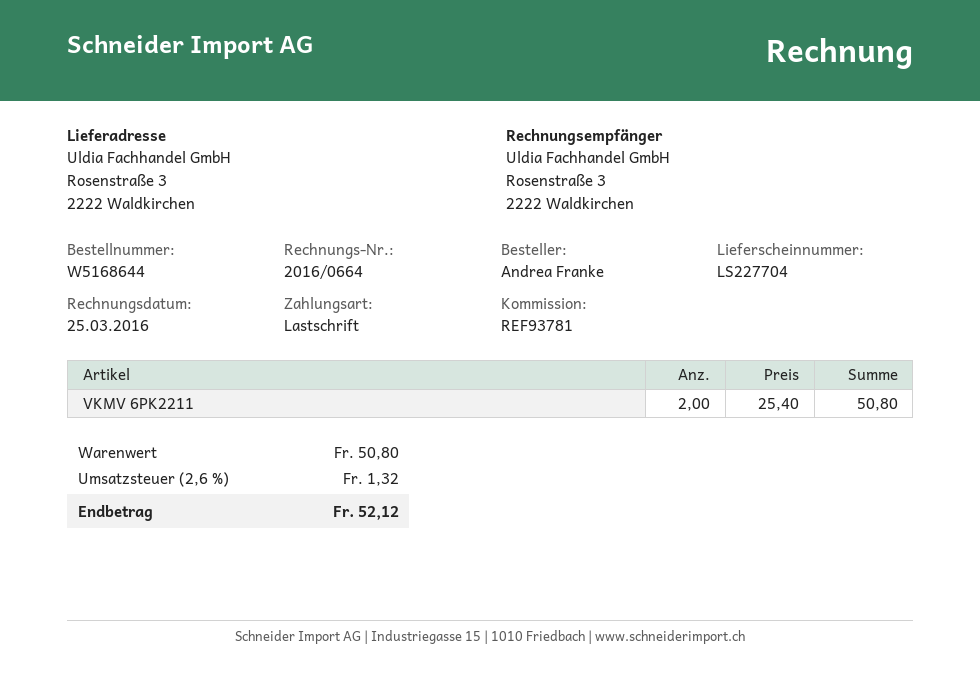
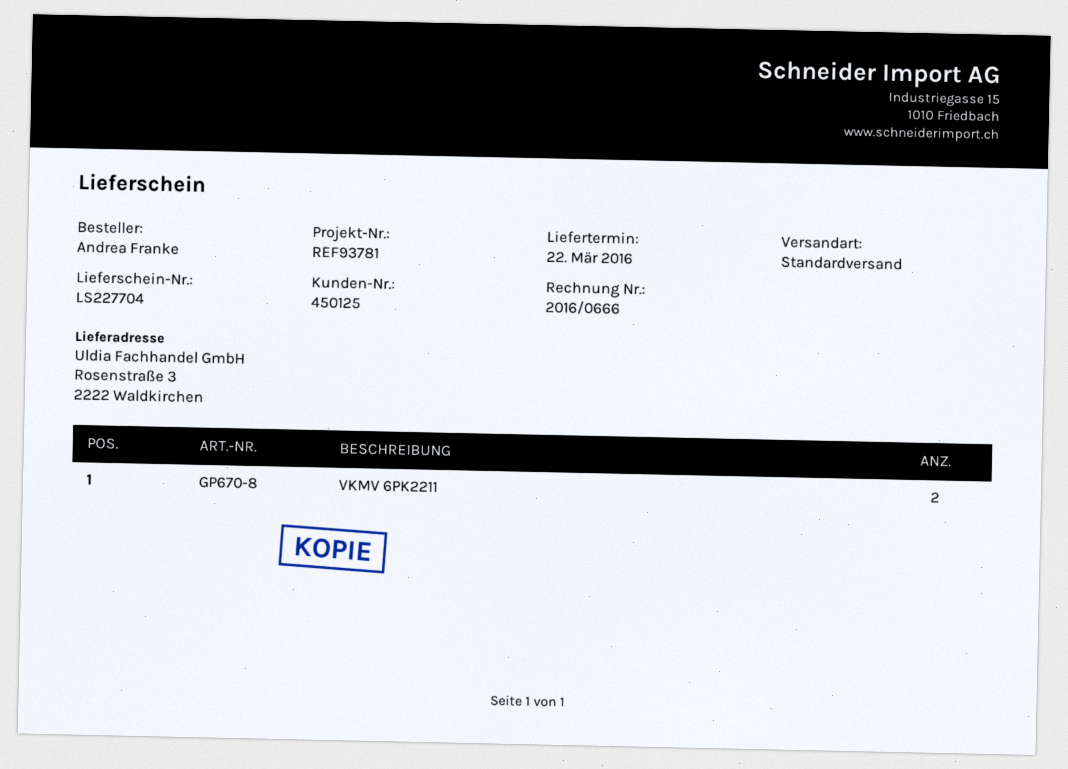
invoice number: 2016/0664 -> 2016/0666

